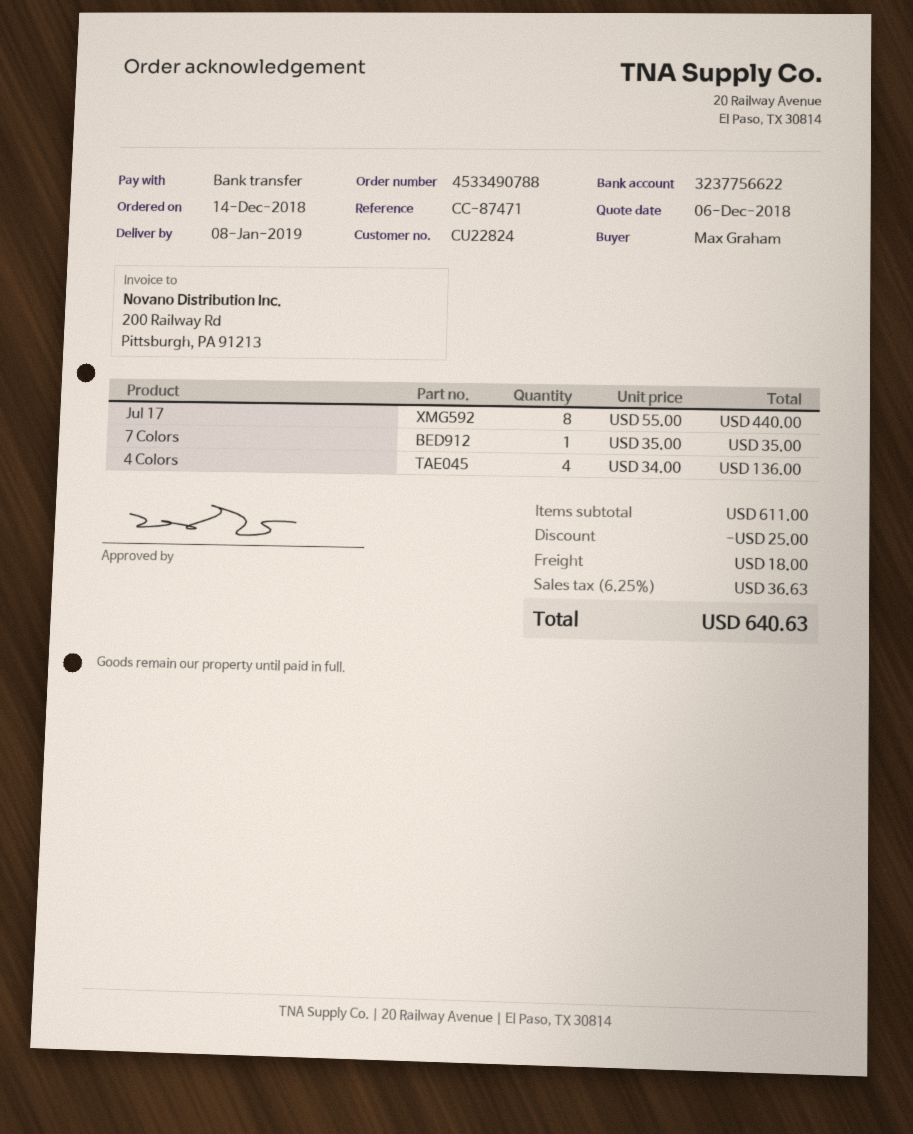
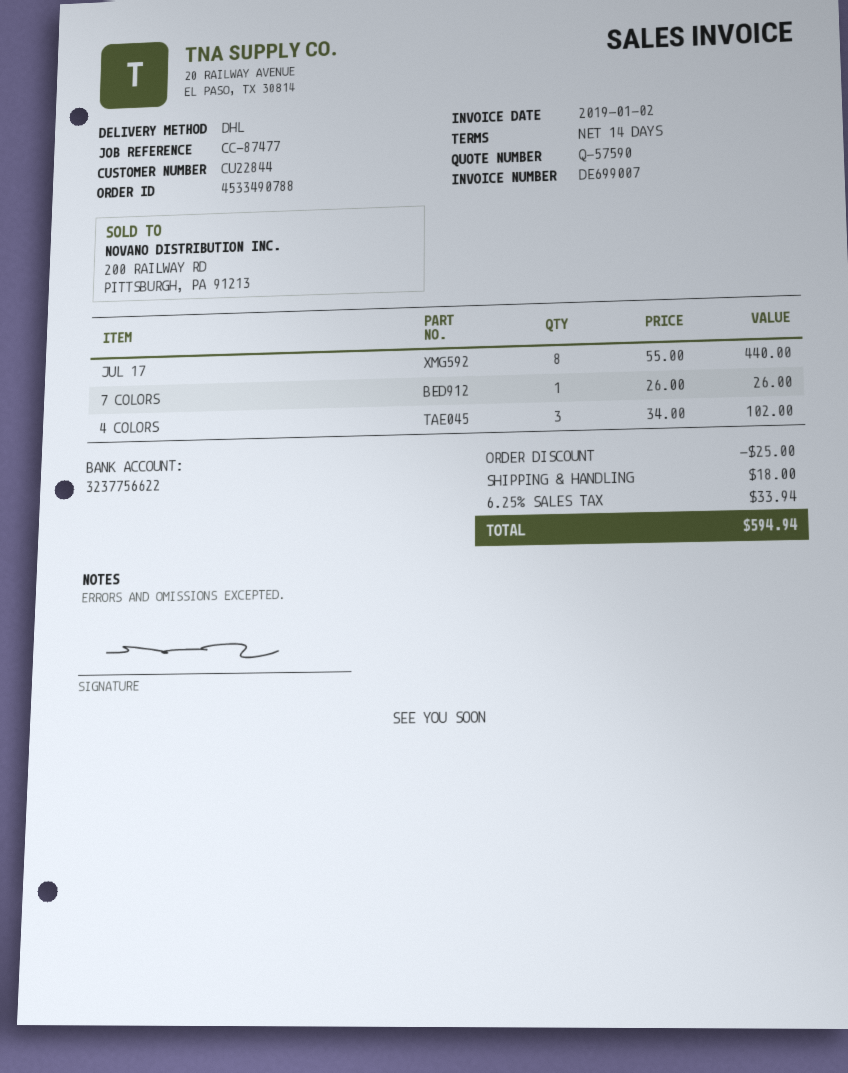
customer number: CU22824 -> CU22844
reference: CC-87471 -> CC-87477
7 Colors: 1 x 35.00 = 35.00 -> 1 x 26.00 = 26.00
4 Colors: 4 x 34.00 = 136.00 -> 3 x 34.00 = 102.00
tax: 6.25% = 36.63 -> 6.25% = 33.94
total: 640.63 -> 594.94

